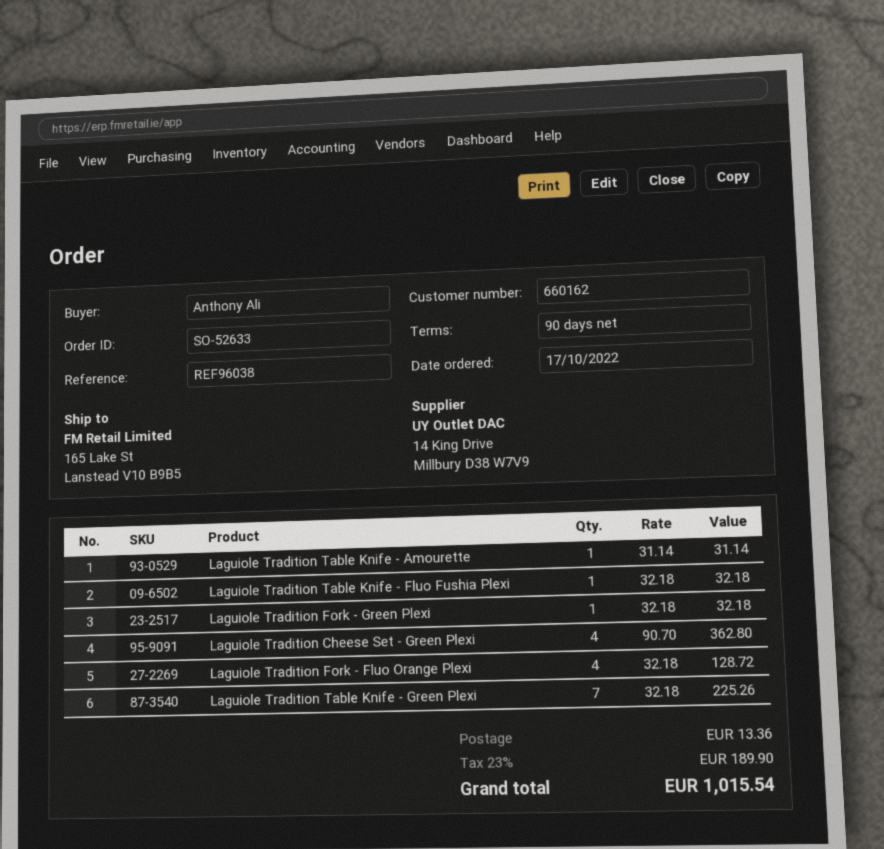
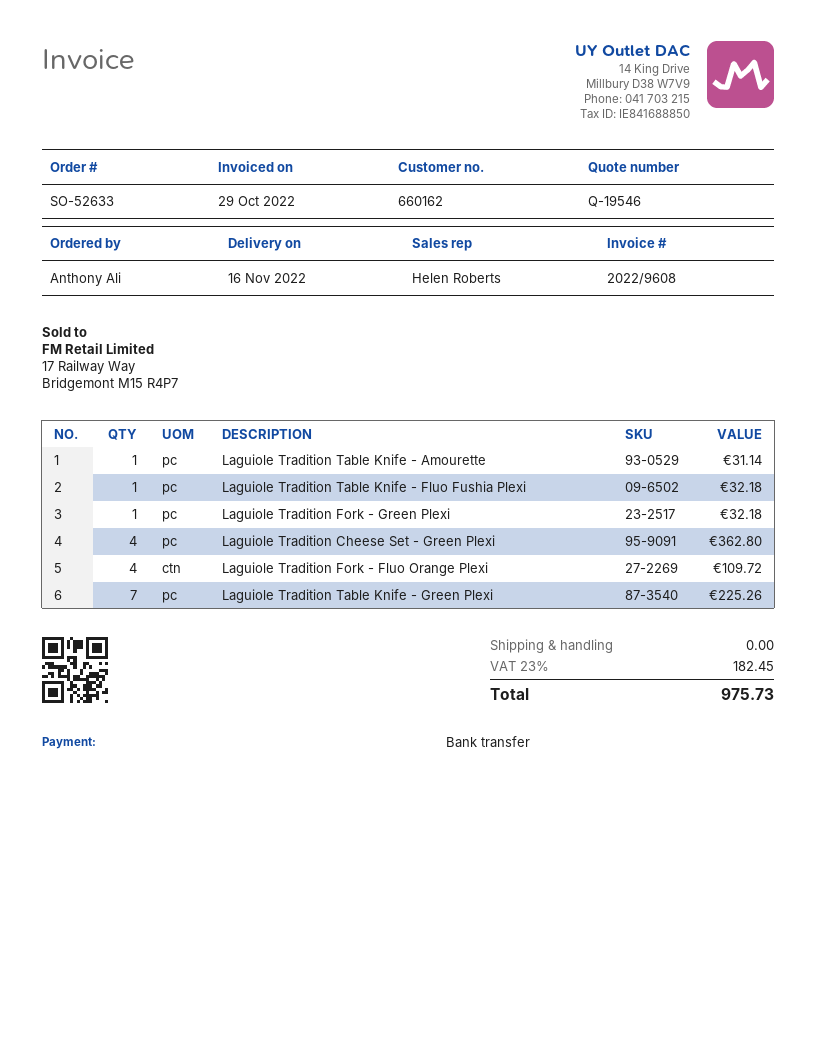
Laguiole Tradition Fork - Fluo Orange Plexi: 4 for 128.72 -> 4 for 109.72
shipping: 13.36 -> 0.00
tax: 23% = 189.90 -> 23% = 182.45
total: 1015.54 -> 975.73

